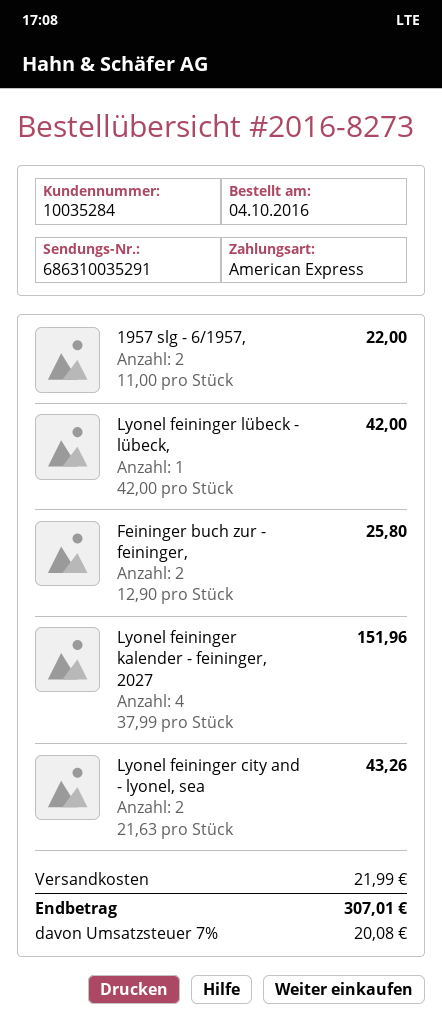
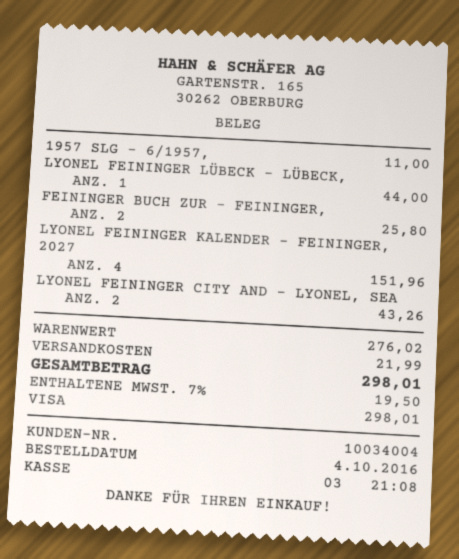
customer number: 10035284 -> 10034004
payment method: American Express -> Visa
1957 slg - 6/1957,: 2 for 22.00 -> 1 for 11.00
Lyonel feininger lübeck - lübeck,: 1 for 42.00 -> 1 for 44.00
tax: 7% = 20.08 -> 7% = 19.50
total: 307.01 -> 298.01

